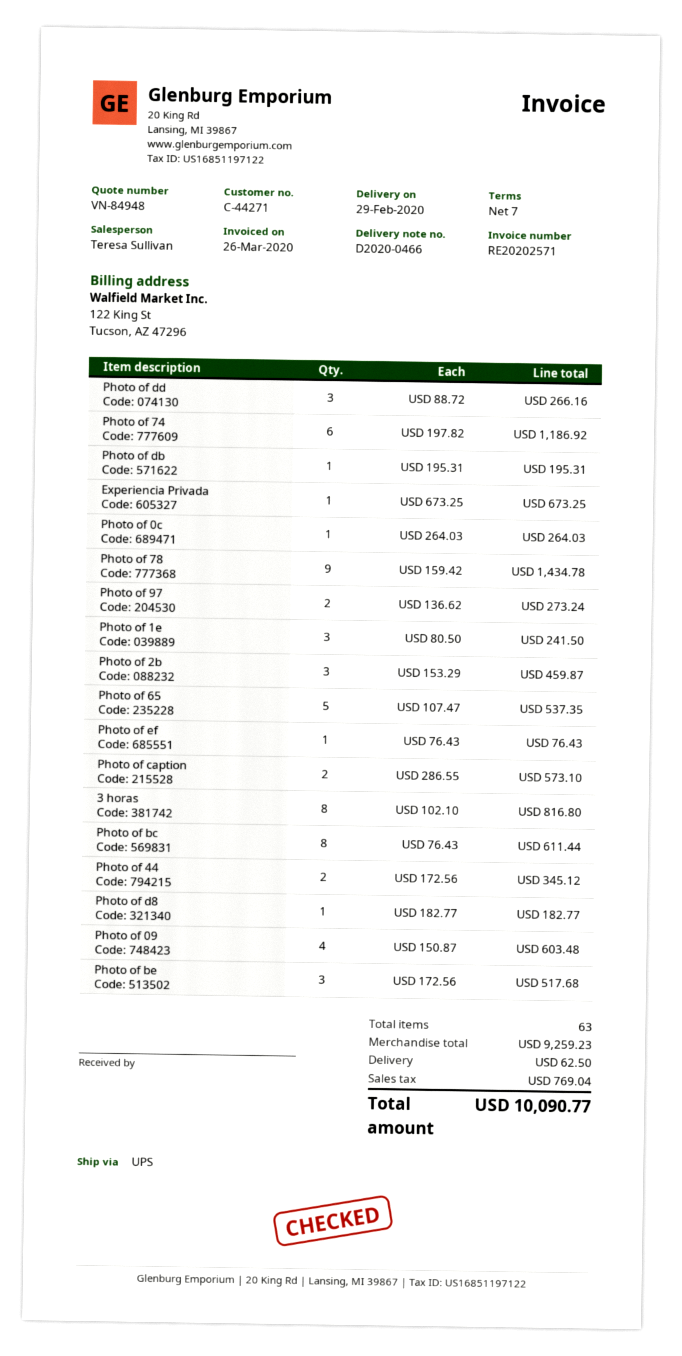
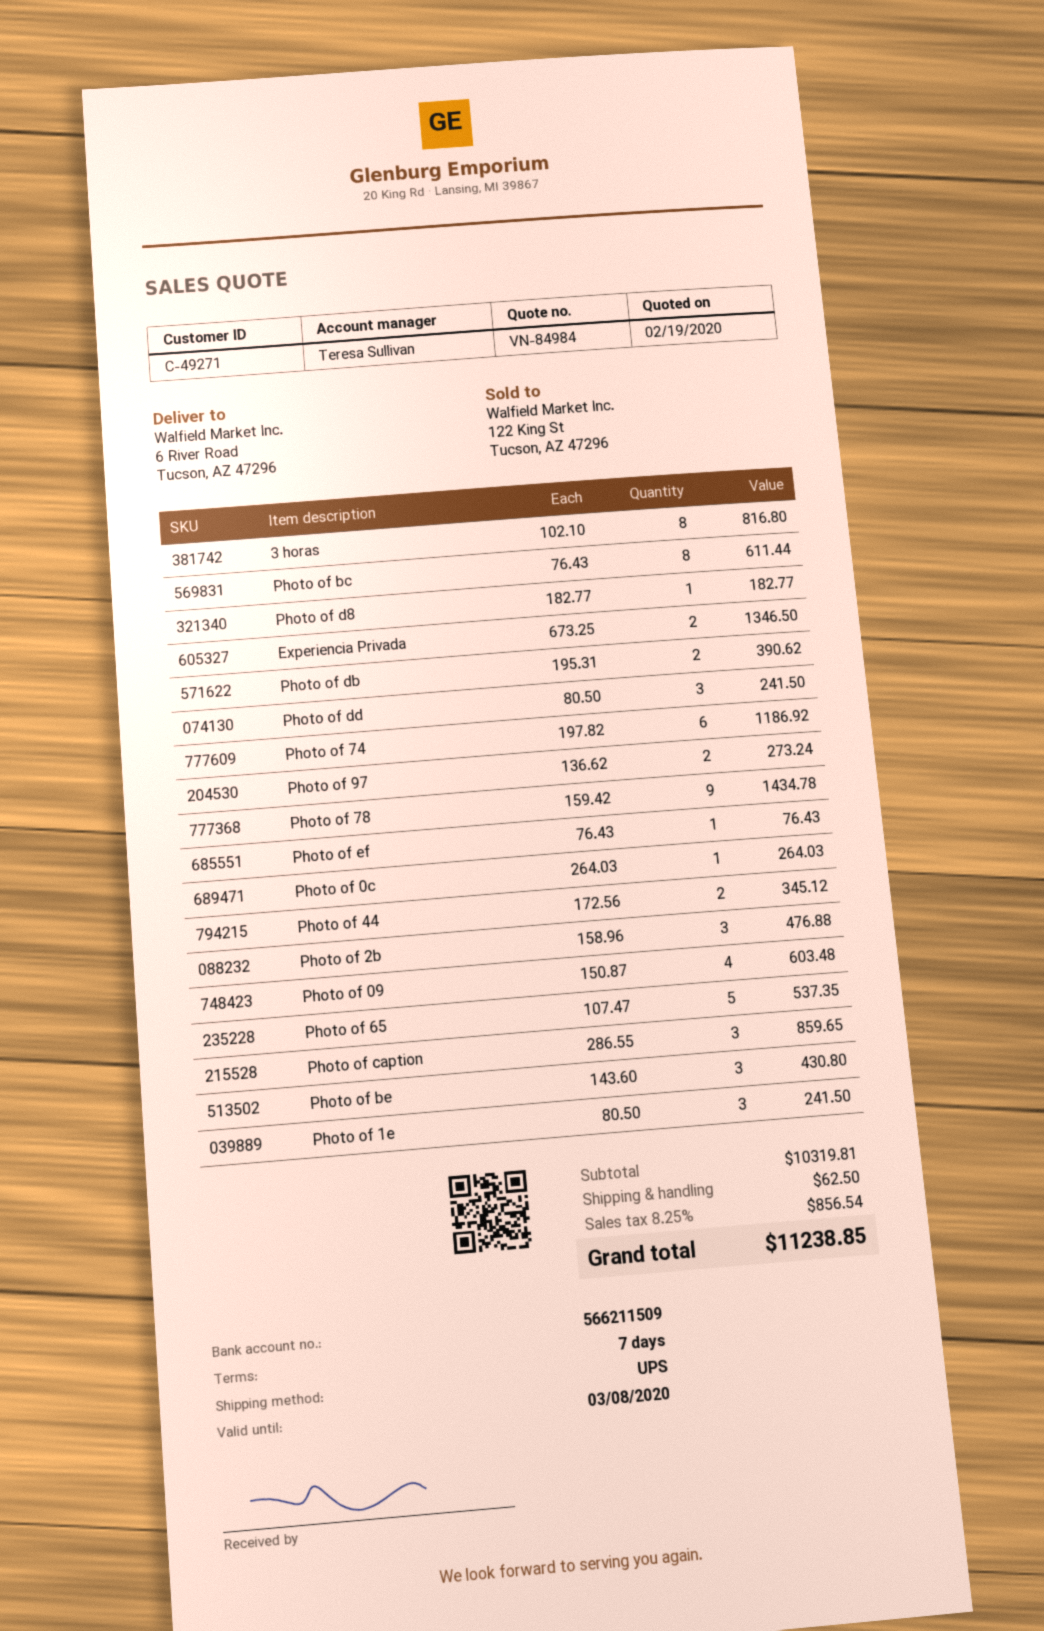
quote number: VN-84948 -> VN-84984
customer number: C-44271 -> C-49271
Photo of dd: 3 x 88.72 = 266.16 -> 3 x 80.50 = 241.50
Photo of db: 1 x 195.31 = 195.31 -> 2 x 195.31 = 390.62
Experiencia Privada: 1 x 673.25 = 673.25 -> 2 x 673.25 = 1346.50
Photo of 2b: 3 x 153.29 = 459.87 -> 3 x 158.96 = 476.88
Photo of caption: 2 x 286.55 = 573.10 -> 3 x 286.55 = 859.65
Photo of be: 3 x 172.56 = 517.68 -> 3 x 143.60 = 430.80
subtotal: 9259.23 -> 10319.81
tax: 769.04 -> 856.54
total: 10090.77 -> 11238.85

